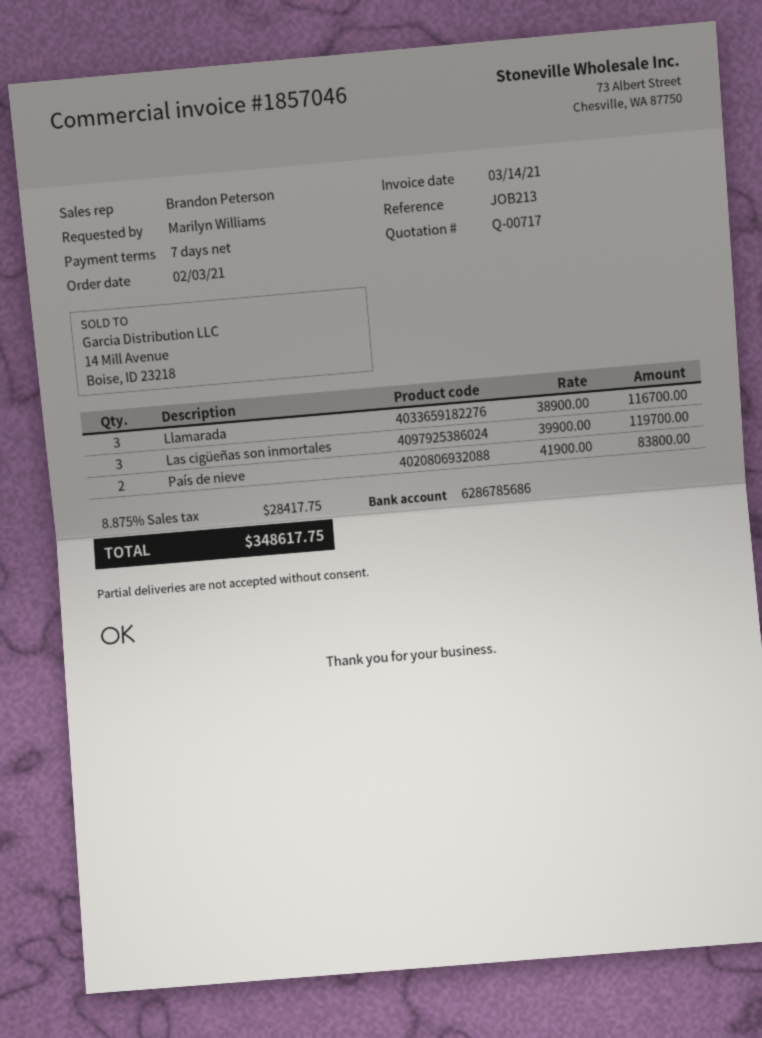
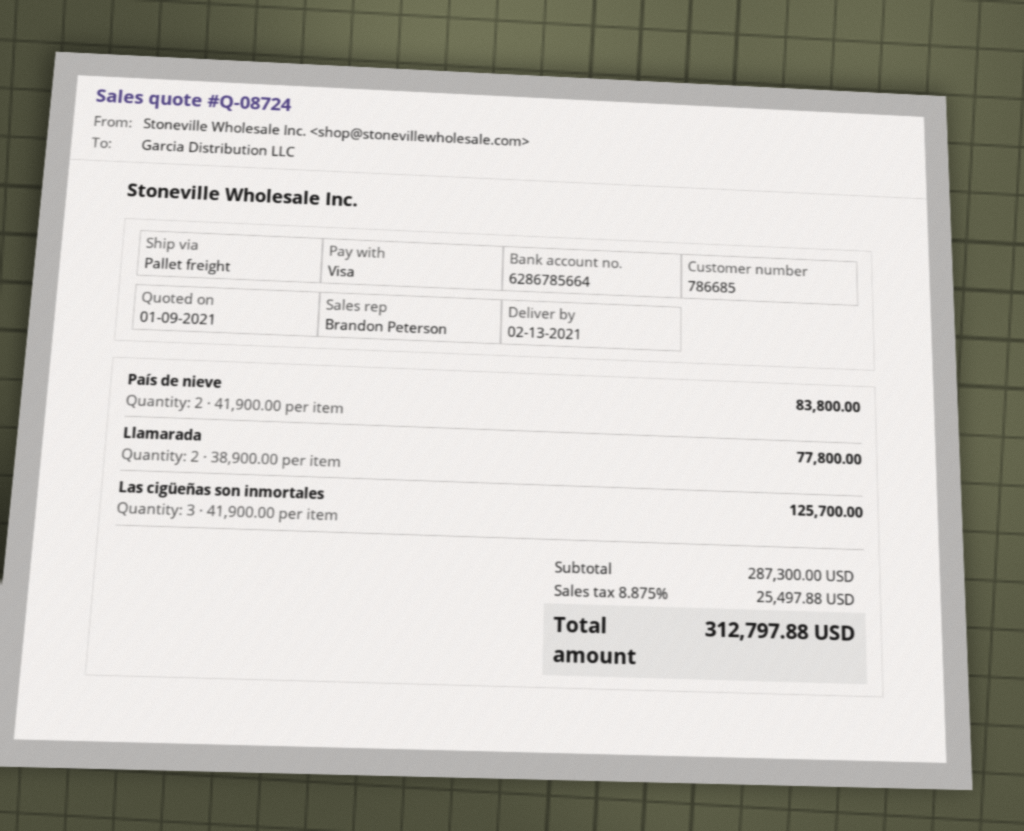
quote number: Q-00717 -> Q-08724
bank account: 6286785686 -> 6286785664
Llamarada: 3 x 38900.00 = 116700.00 -> 2 x 38900.00 = 77800.00
Las cigüeñas son inmortales: 3 x 39900.00 = 119700.00 -> 3 x 41900.00 = 125700.00
tax: 8.875% = 28417.75 -> 8.875% = 25497.88
total: 348617.75 -> 312797.88

